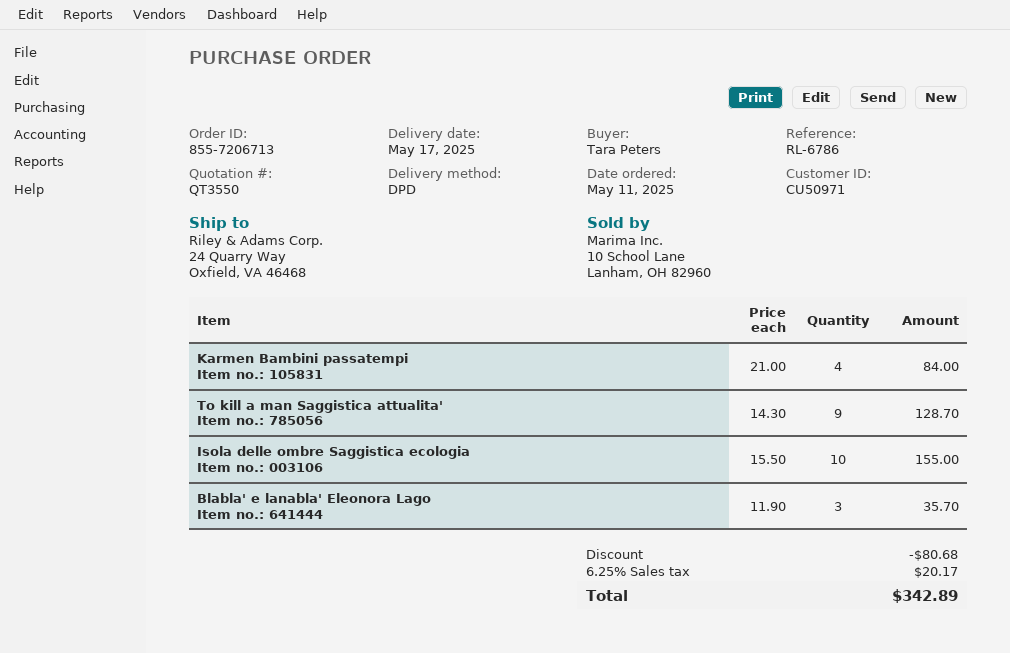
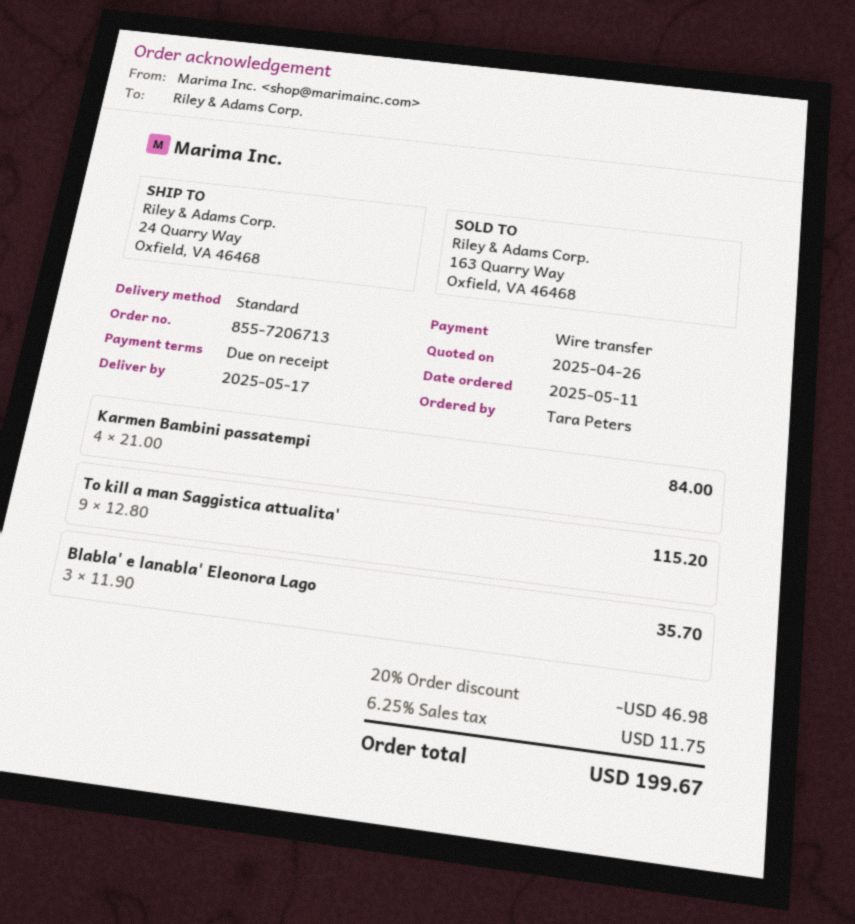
shipping method: DPD -> standard
To kill a man Saggistica attualita': 9 x 14.30 = 128.70 -> 9 x 12.80 = 115.20
Isola delle ombre Saggistica ecologia: 10 x 15.50 = 155.00 -> none
discount: 80.68 -> 46.98
tax: 6.25% = 20.17 -> 6.25% = 11.75
total: 342.89 -> 199.67

